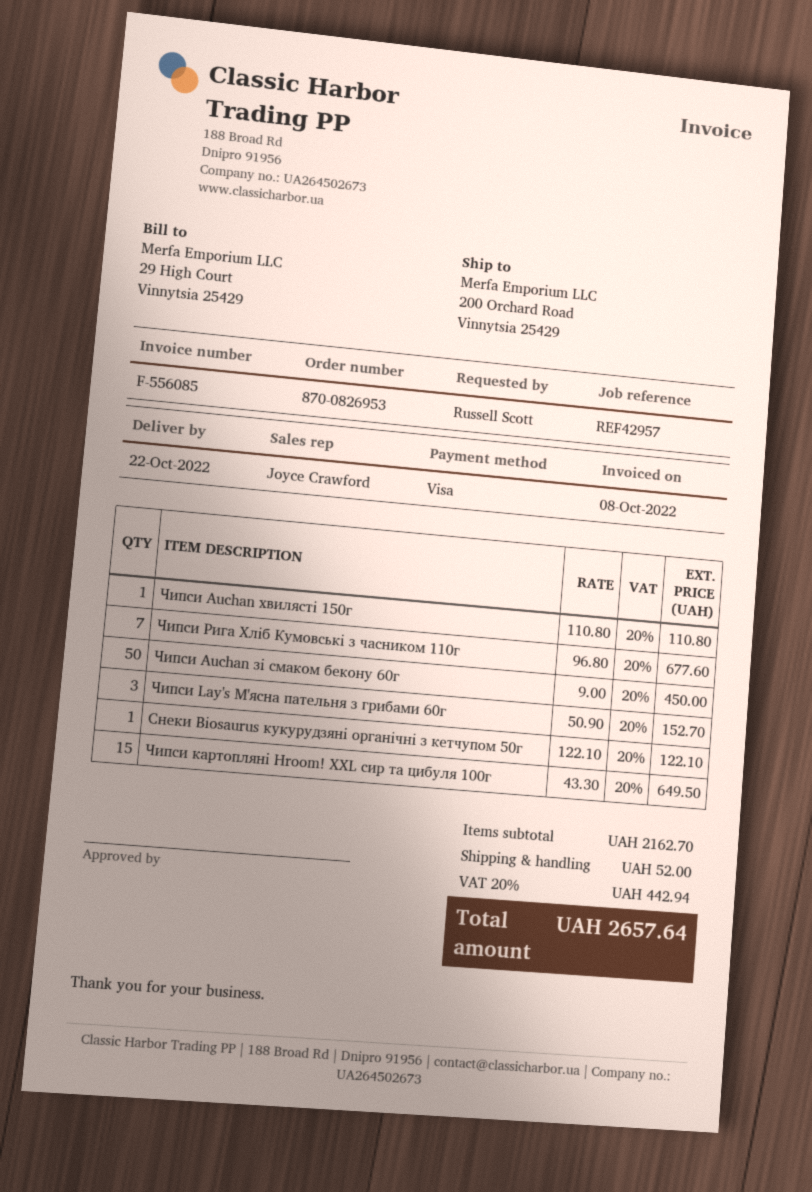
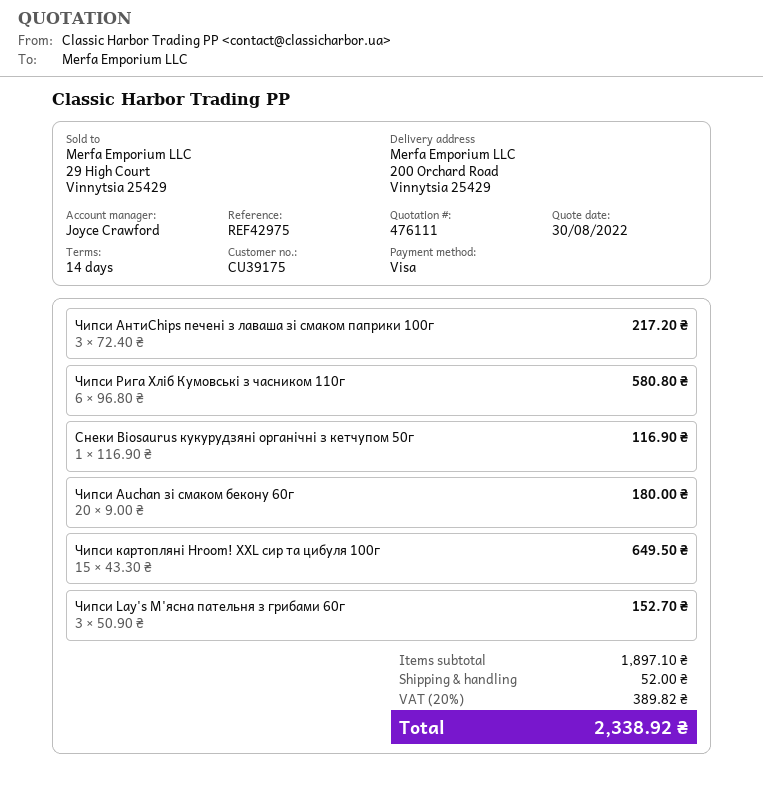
reference: REF42957 -> REF42975
Чипси Auchan хвилясті 150г: 1 x 110.80 = 110.80 -> none
Чипси Рига Хліб Кумовські з часником 110г: 7 x 96.80 = 677.60 -> 6 x 96.80 = 580.80
Чипси Auchan зі смаком бекону 60г: 50 x 9.00 = 450.00 -> 20 x 9.00 = 180.00
Снеки Biosaurus кукурудзяні органічні з кетчупом 50г: 1 x 122.10 = 122.10 -> 1 x 116.90 = 116.90
Чипси АнтиChips печені з лаваша зі смаком паприки 100г: none -> 3 x 72.40 = 217.20
subtotal: 2162.70 -> 1897.10
tax: 20% = 442.94 -> 20% = 389.82
total: 2657.64 -> 2338.92

